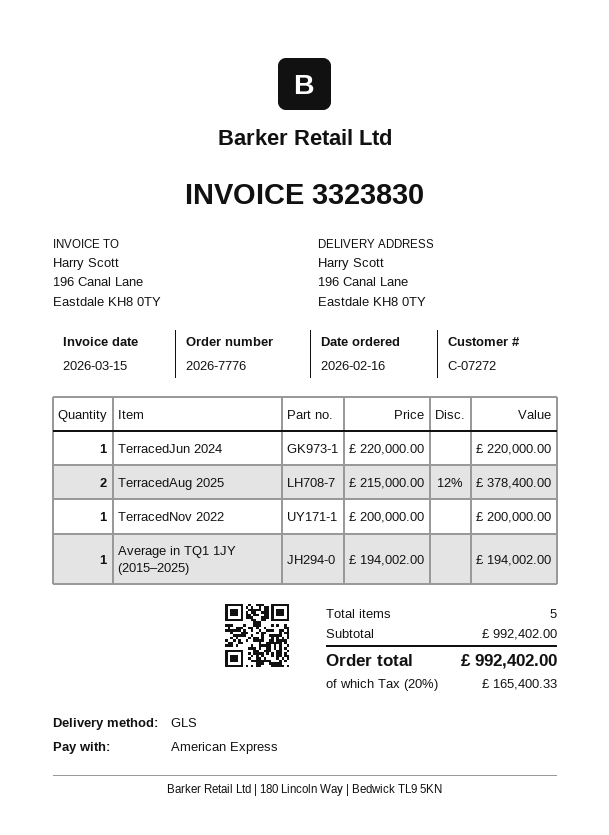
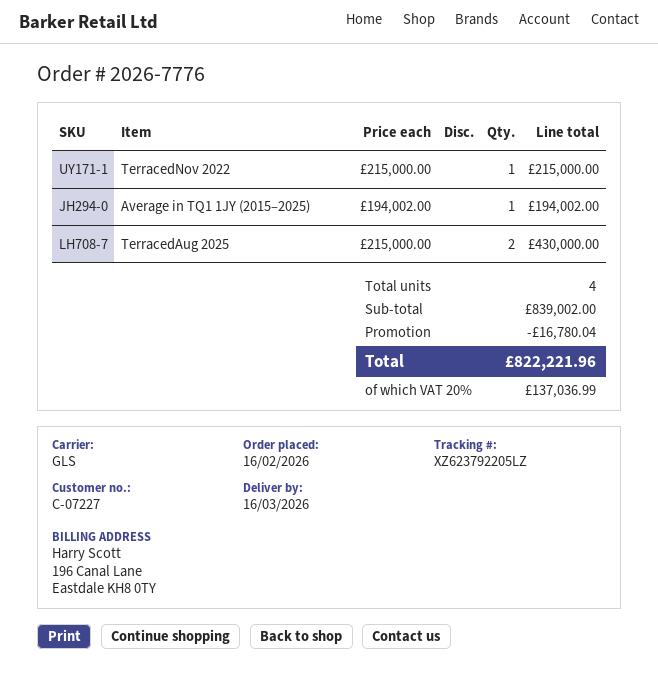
customer number: C-07272 -> C-07227
TerracedJun 2024: 1 x 220000.00 = 220000.00 -> none
TerracedAug 2025: 2 x 215000.00 - 12% = 378400.00 -> 2 x 215000.00 = 430000.00
TerracedNov 2022: 1 x 200000.00 = 200000.00 -> 1 x 215000.00 = 215000.00
total quantity: 5 -> 4
subtotal: 992402.00 -> 839002.00
discount: none -> 16780.04
tax: 20% = 165400.33 -> 20% = 137036.99
total: 992402.00 -> 822221.96

